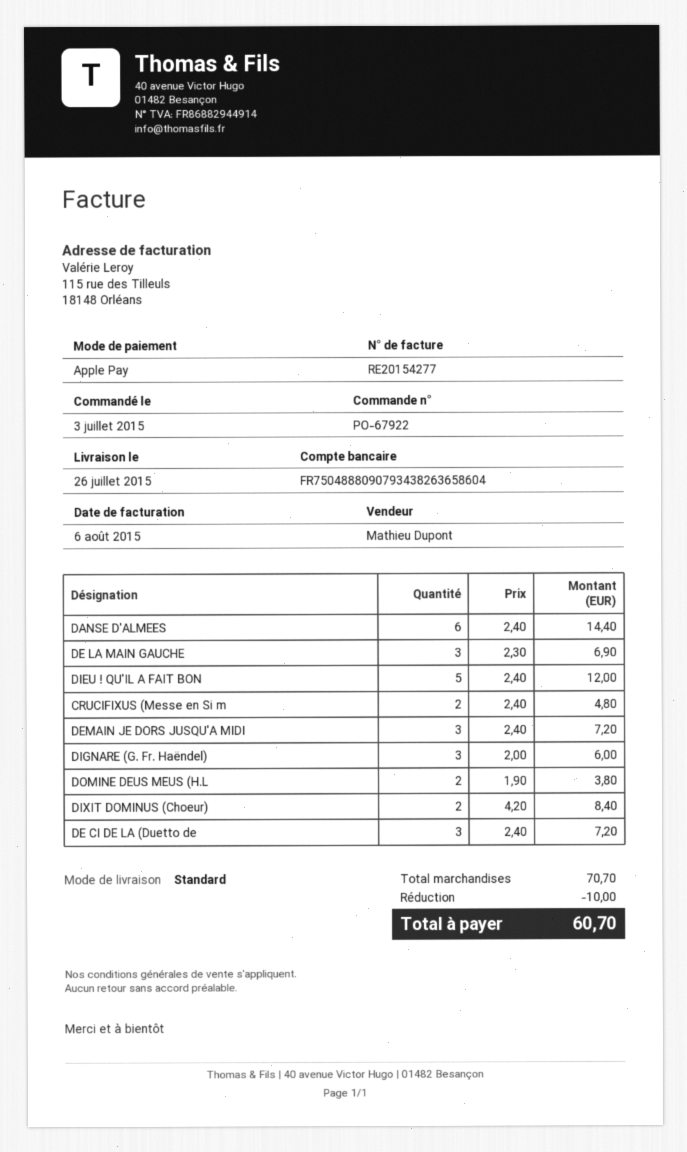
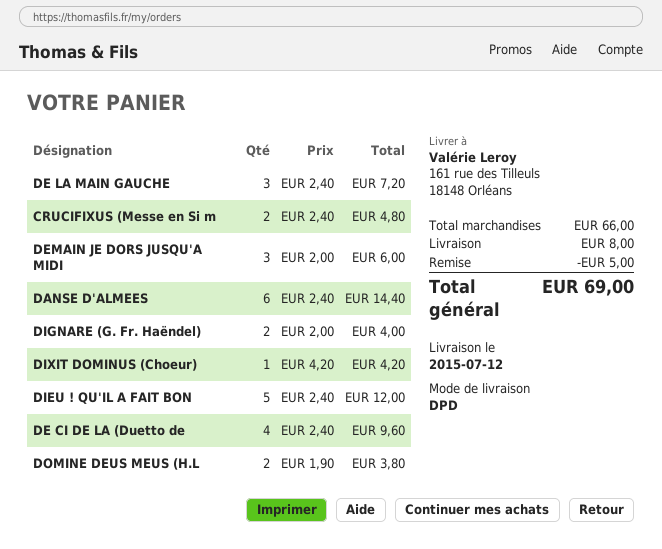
delivery date: 2015-07-26 -> 2015-07-12
shipping method: standard -> DPD
DE LA MAIN GAUCHE: 3 x 2.30 = 6.90 -> 3 x 2.40 = 7.20
DEMAIN JE DORS JUSQU'A MIDI: 3 x 2.40 = 7.20 -> 3 x 2.00 = 6.00
DIGNARE (G. Fr. Haëndel): 3 x 2.00 = 6.00 -> 2 x 2.00 = 4.00
DIXIT DOMINUS (Choeur): 2 x 4.20 = 8.40 -> 1 x 4.20 = 4.20
DE CI DE LA (Duetto de: 3 x 2.40 = 7.20 -> 4 x 2.40 = 9.60
subtotal: 70.70 -> 66.00
discount: 10.00 -> 5.00
shipping: none -> 8.00
total: 60.70 -> 69.00

